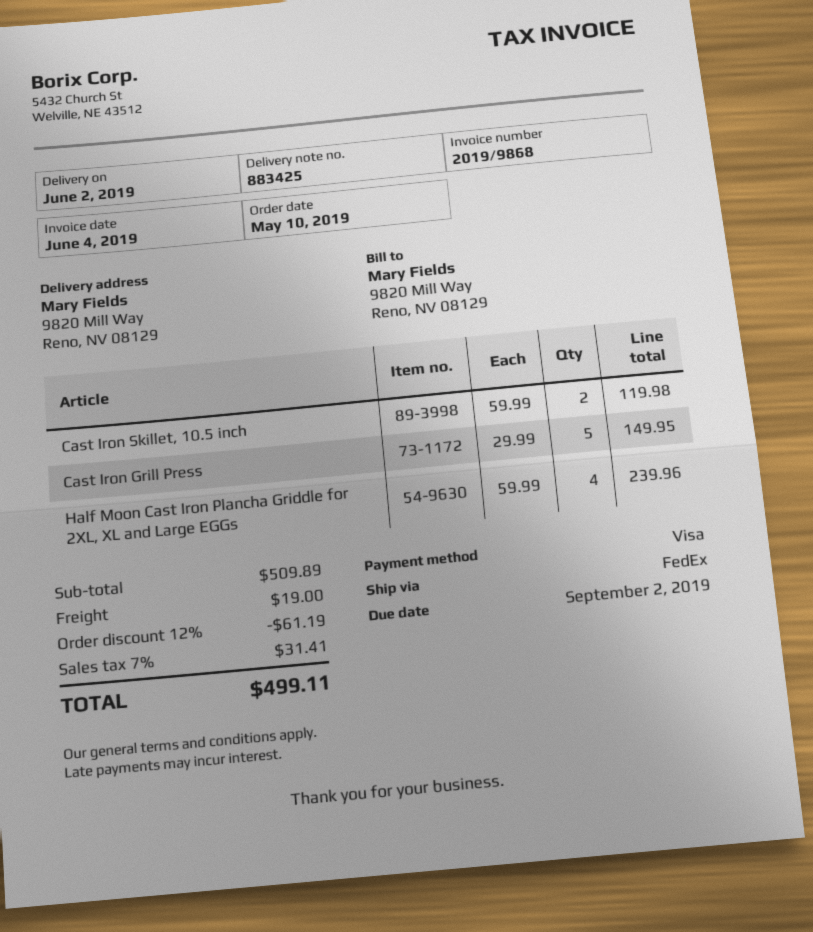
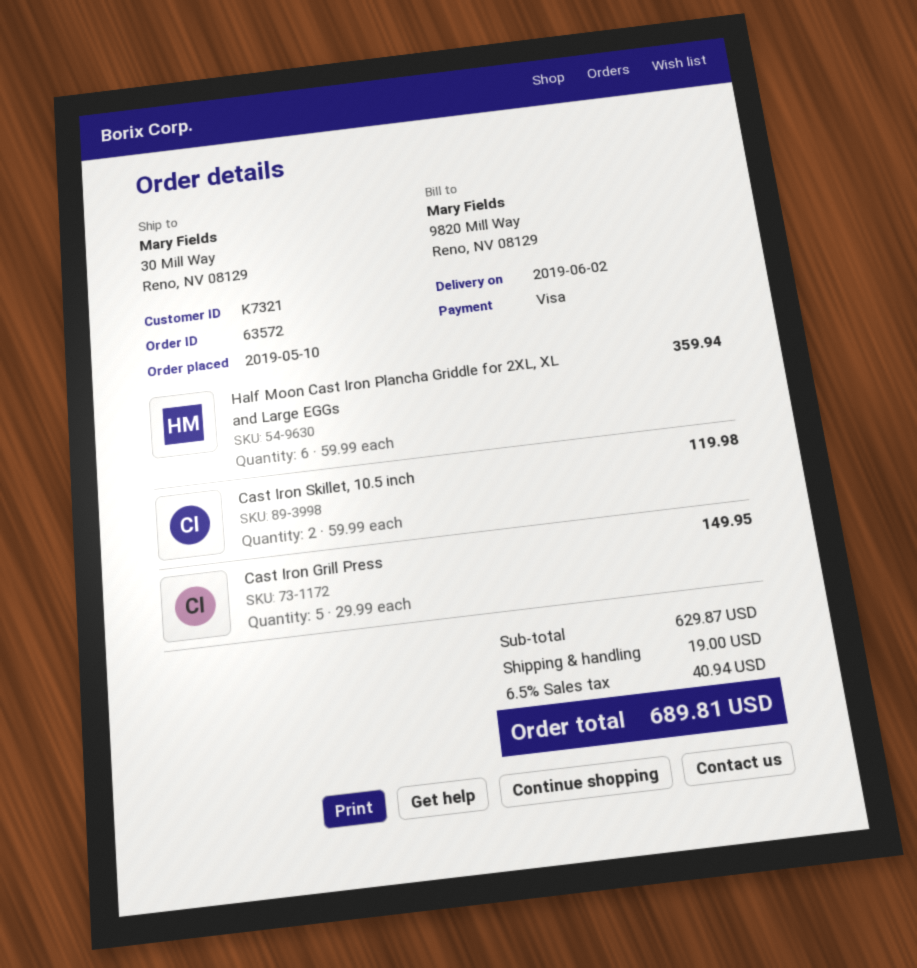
ship to: 9820 Mill Way, Reno, NV 08129 -> 30 Mill Way, Reno, NV 08129
Half Moon Cast Iron Plancha Griddle for 2XL, XL and Large EGGs: 4 x 59.99 = 239.96 -> 6 x 59.99 = 359.94
subtotal: 509.89 -> 629.87
discount: 12% = 61.19 -> none
tax: 7% = 31.41 -> 6.5% = 40.94
total: 499.11 -> 689.81

